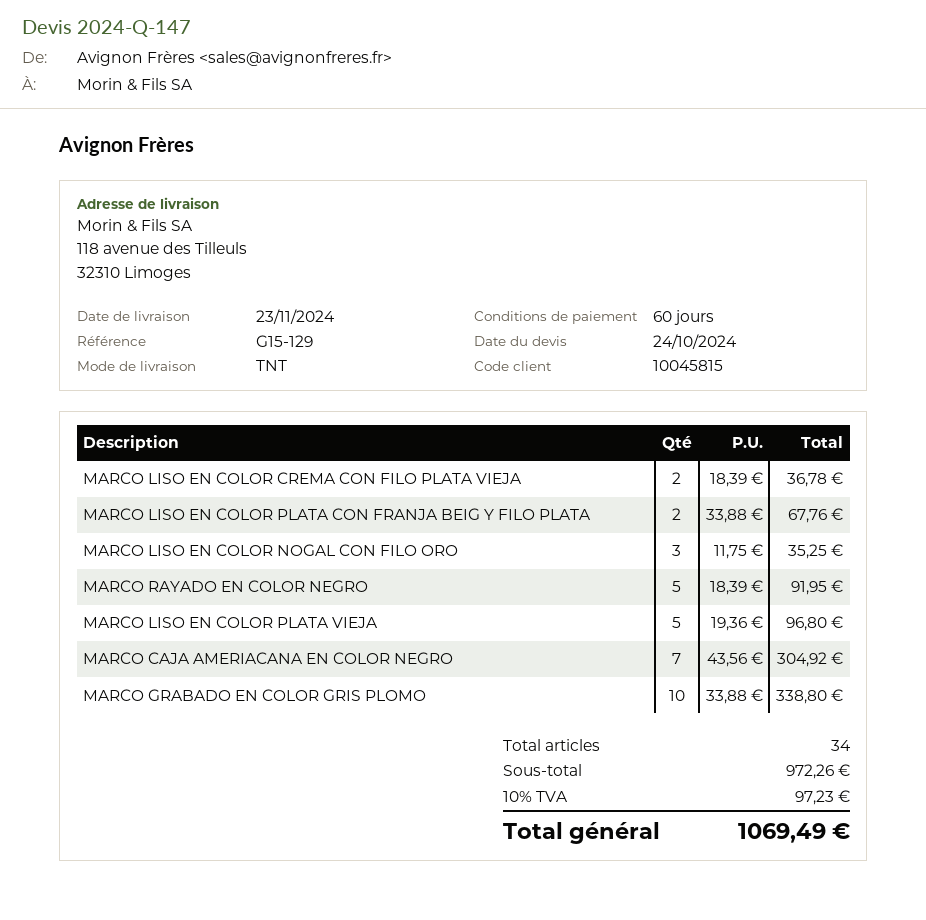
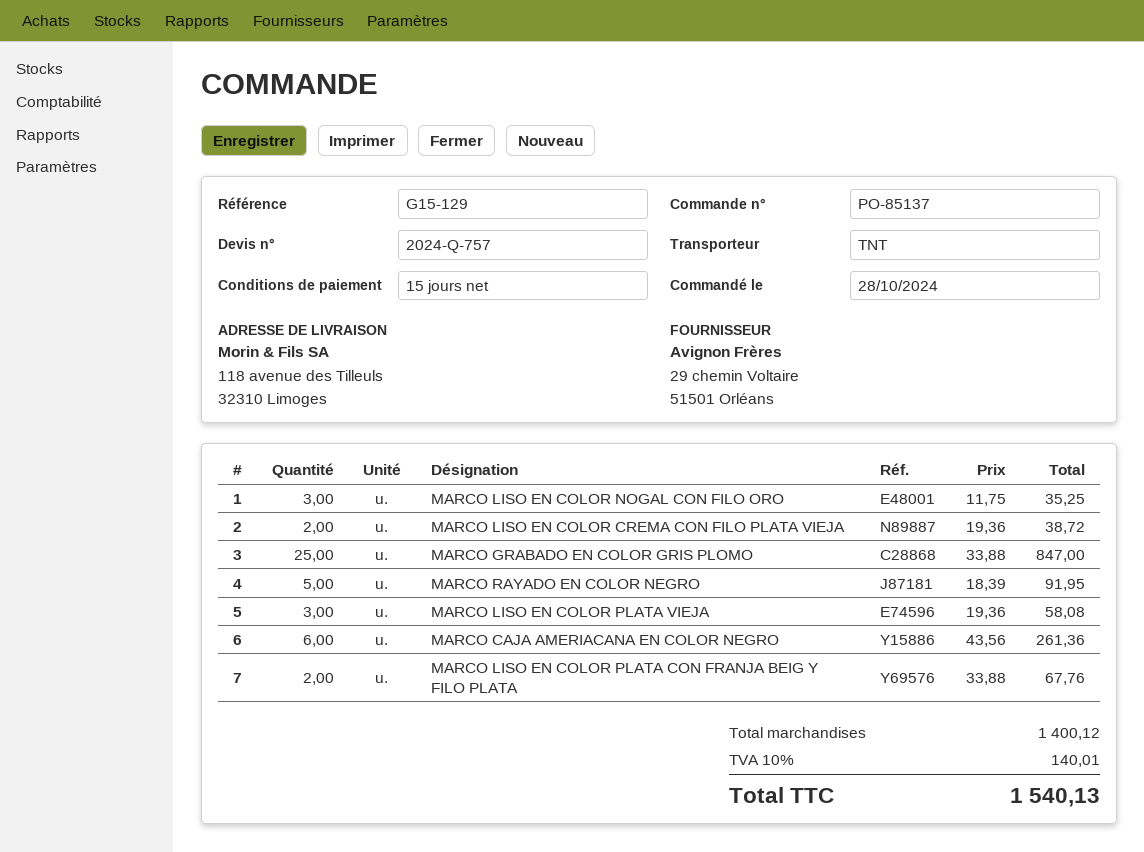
quote number: 2024-Q-147 -> 2024-Q-757
payment terms: 60 days -> 15 days
MARCO LISO EN COLOR CREMA CON FILO PLATA VIEJA: 2 x 18.39 = 36.78 -> 2 x 19.36 = 38.72
MARCO LISO EN COLOR PLATA VIEJA: 5 x 19.36 = 96.80 -> 3 x 19.36 = 58.08
MARCO CAJA AMERIACANA EN COLOR NEGRO: 7 x 43.56 = 304.92 -> 6 x 43.56 = 261.36
MARCO GRABADO EN COLOR GRIS PLOMO: 10 x 33.88 = 338.80 -> 25 x 33.88 = 847.00
subtotal: 972.26 -> 1400.12
tax: 10% = 97.23 -> 10% = 140.01
total: 1069.49 -> 1540.13

